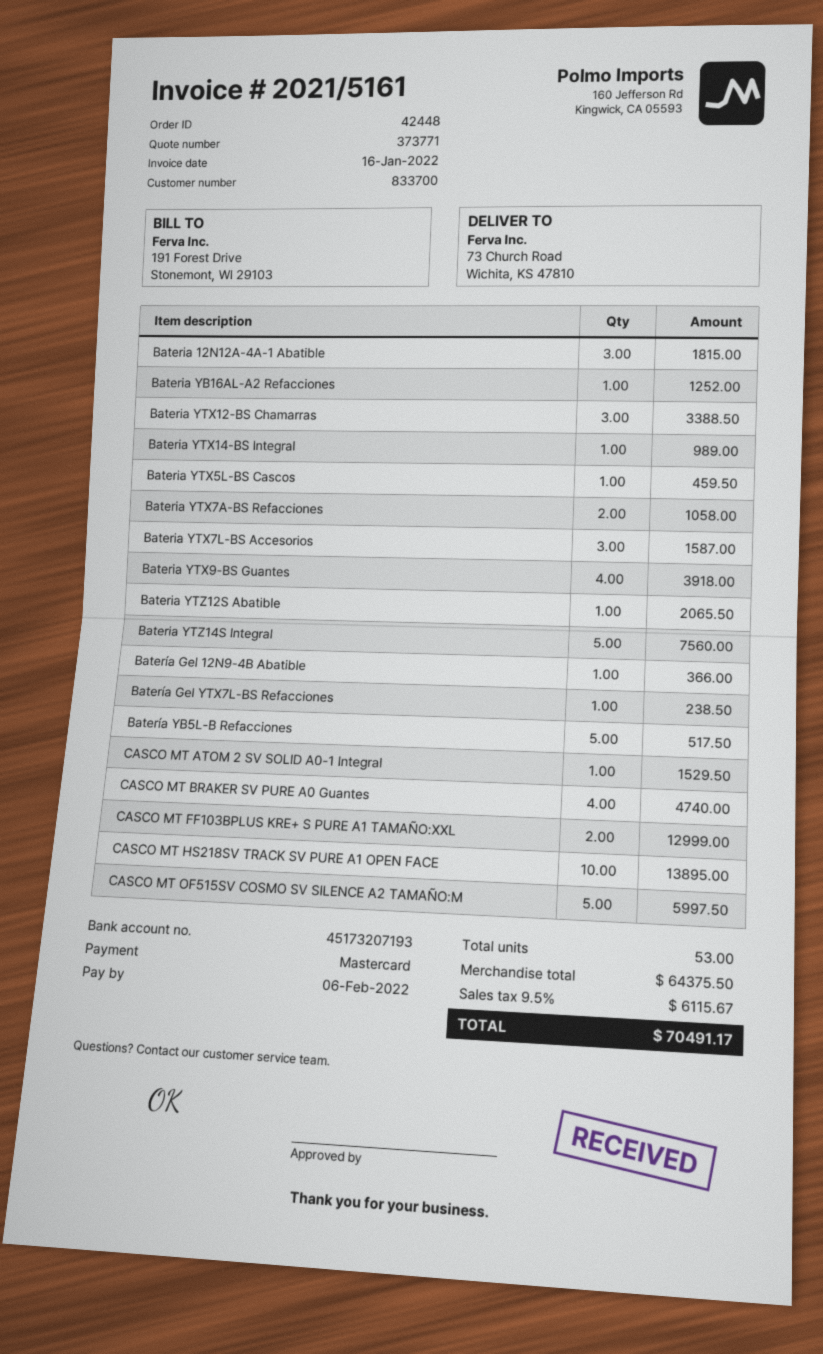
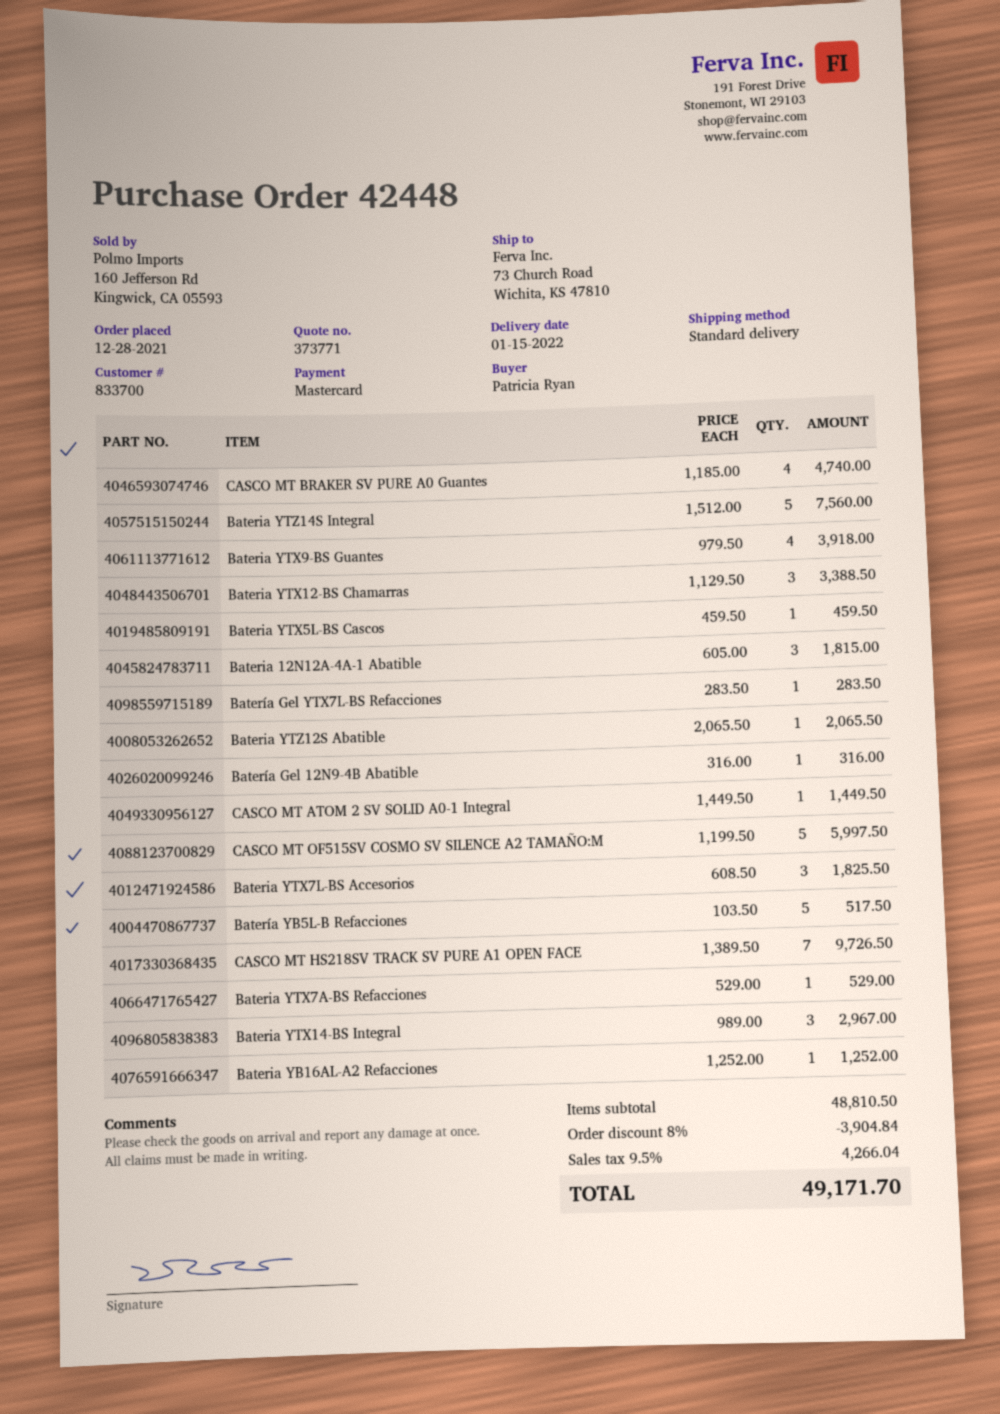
Bateria YTX14-BS Integral: 1 for 989.00 -> 3 for 2967.00
Bateria YTX7A-BS Refacciones: 2 for 1058.00 -> 1 for 529.00
Bateria YTX7L-BS Accesorios: 3 for 1587.00 -> 3 for 1825.50
Batería Gel 12N9-4B Abatible: 1 for 366.00 -> 1 for 316.00
Batería Gel YTX7L-BS Refacciones: 1 for 238.50 -> 1 for 283.50
CASCO MT ATOM 2 SV SOLID A0-1 Integral: 1 for 1529.50 -> 1 for 1449.50
CASCO MT FF103BPLUS KRE+ S PURE A1 TAMAÑO:XXL: 2 for 12999.00 -> none
CASCO MT HS218SV TRACK SV PURE A1 OPEN FACE: 10 for 13895.00 -> 7 for 9726.50
subtotal: 64375.50 -> 48810.50
discount: none -> 8% = 3904.84
tax: 9.5% = 6115.67 -> 9.5% = 4266.04
total: 70491.17 -> 49171.70

